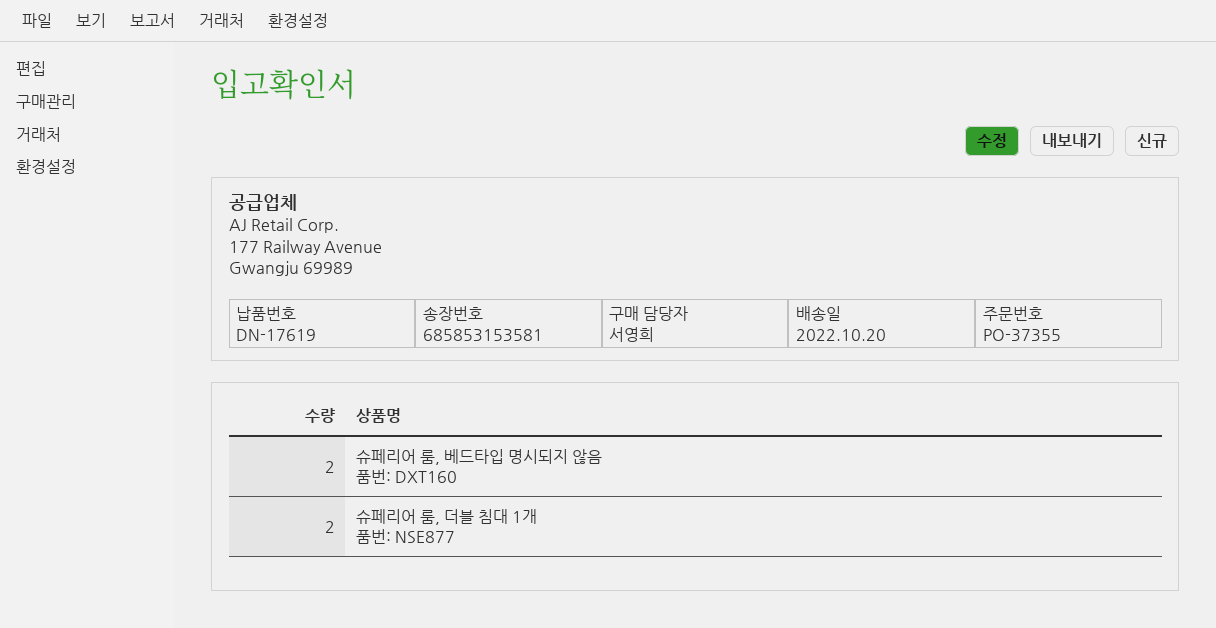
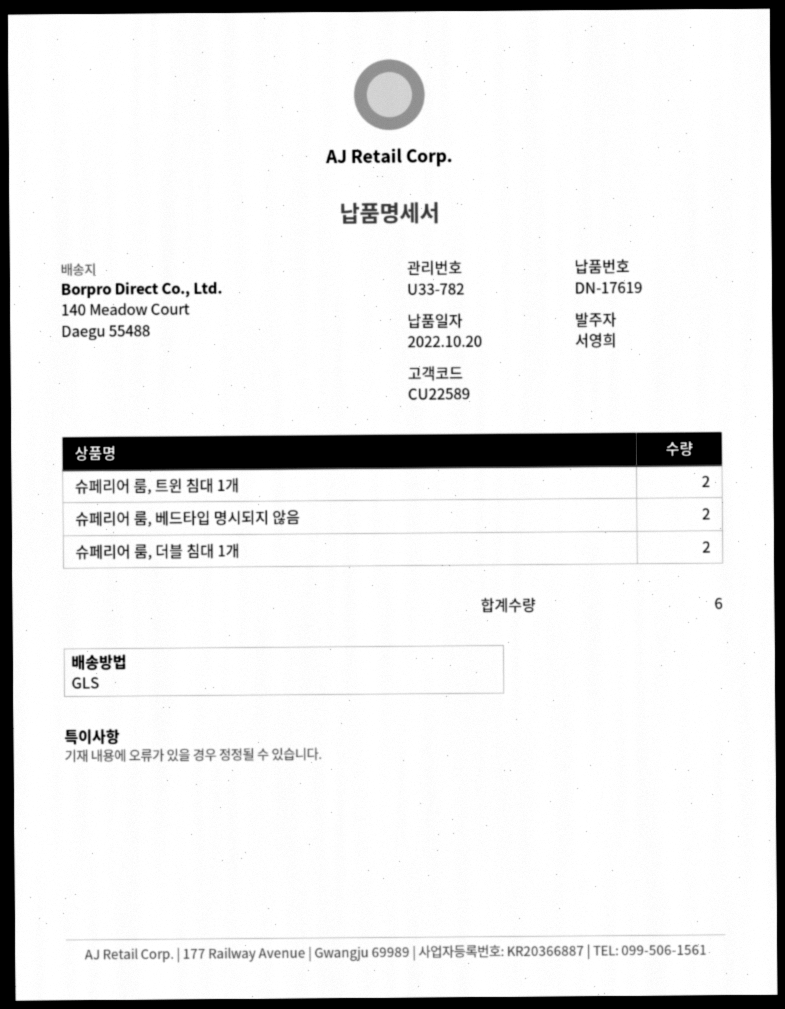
슈페리어 룸, 트윈 침대 1개: none -> 2

